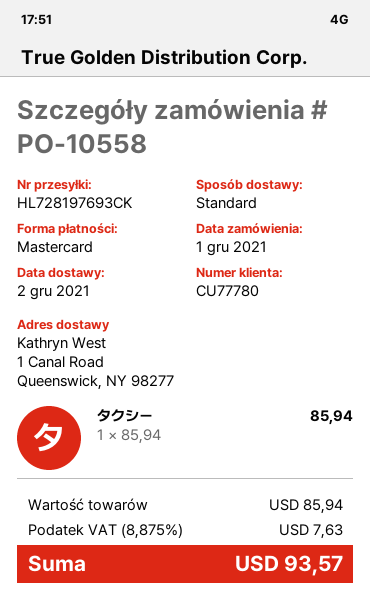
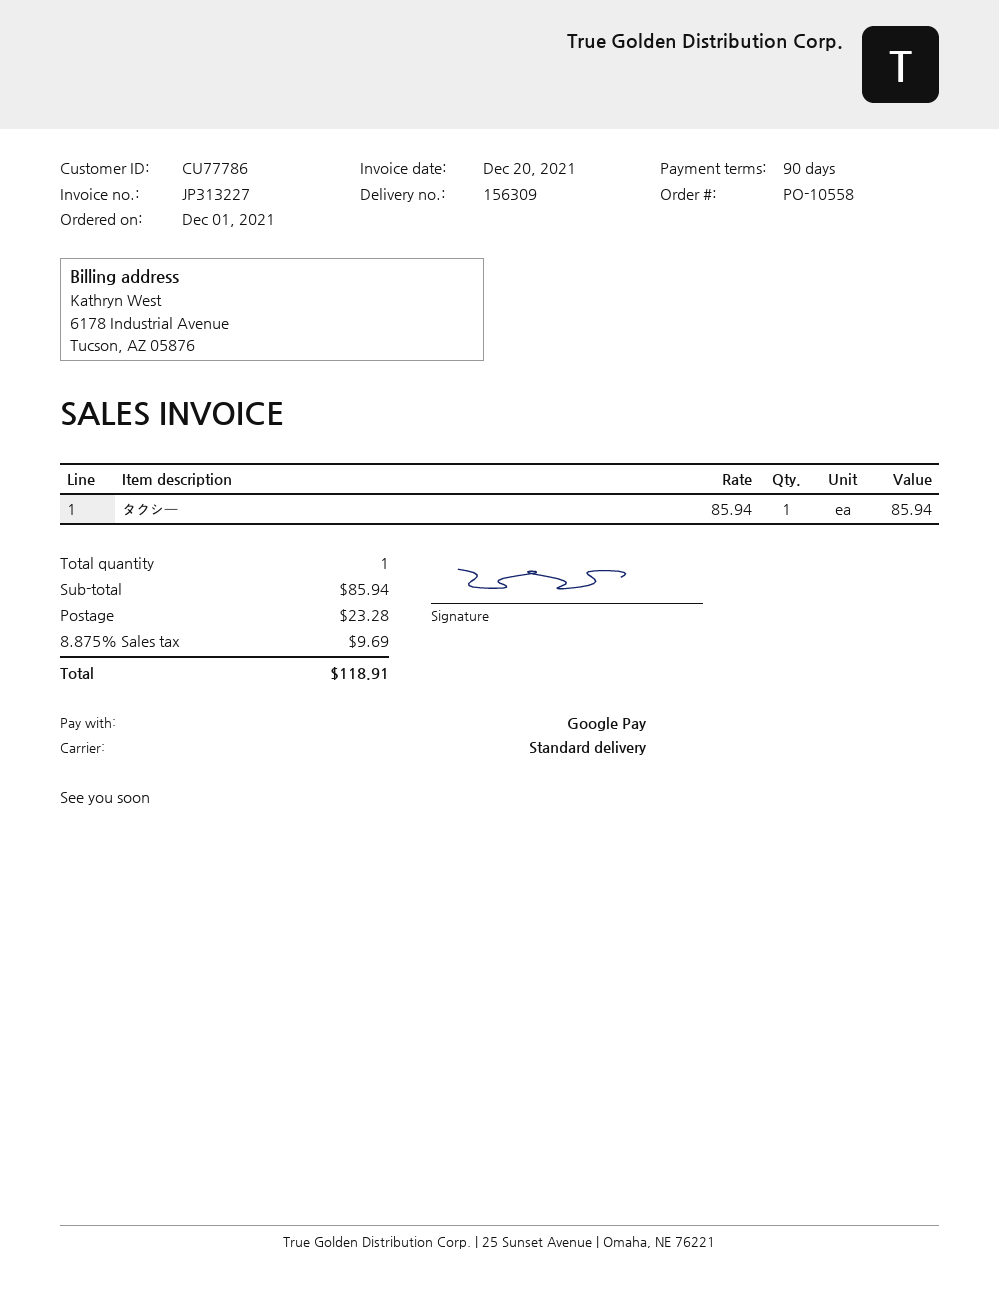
customer number: CU77780 -> CU77786
payment method: Mastercard -> Google Pay
shipping: none -> 23.28
tax: 8.875% = 7.63 -> 8.875% = 9.69
total: 93.57 -> 118.91

